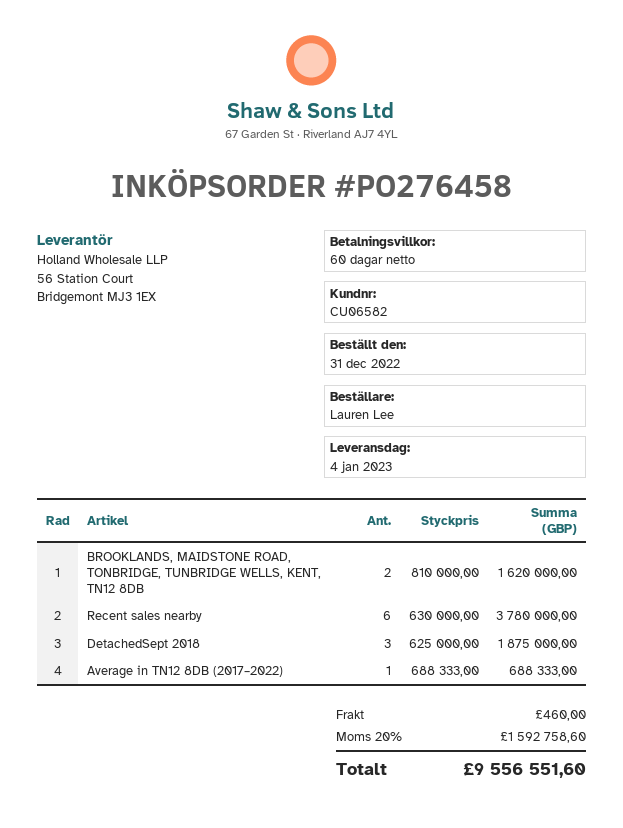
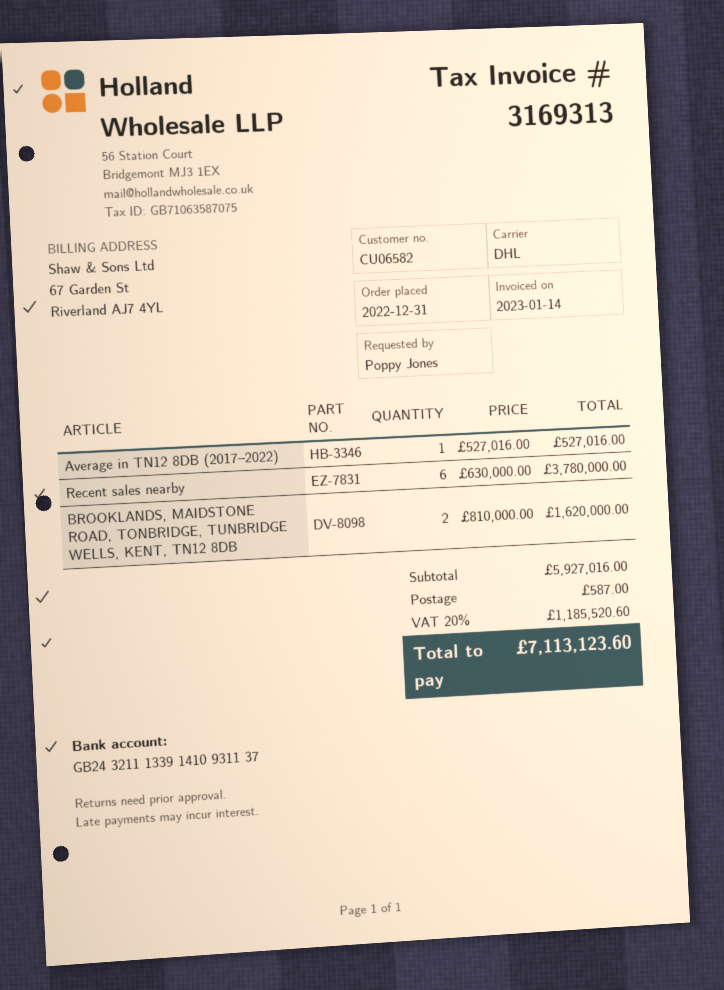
ordered by: Lauren Lee -> Poppy Jones
DetachedSept 2018: 3 x 625000.00 = 1875000.00 -> none
Average in TN12 8DB (2017–2022): 1 x 688333.00 = 688333.00 -> 1 x 527016.00 = 527016.00
shipping: 460.00 -> 587.00
tax: 20% = 1592758.60 -> 20% = 1185520.60
total: 9556551.60 -> 7113123.60

